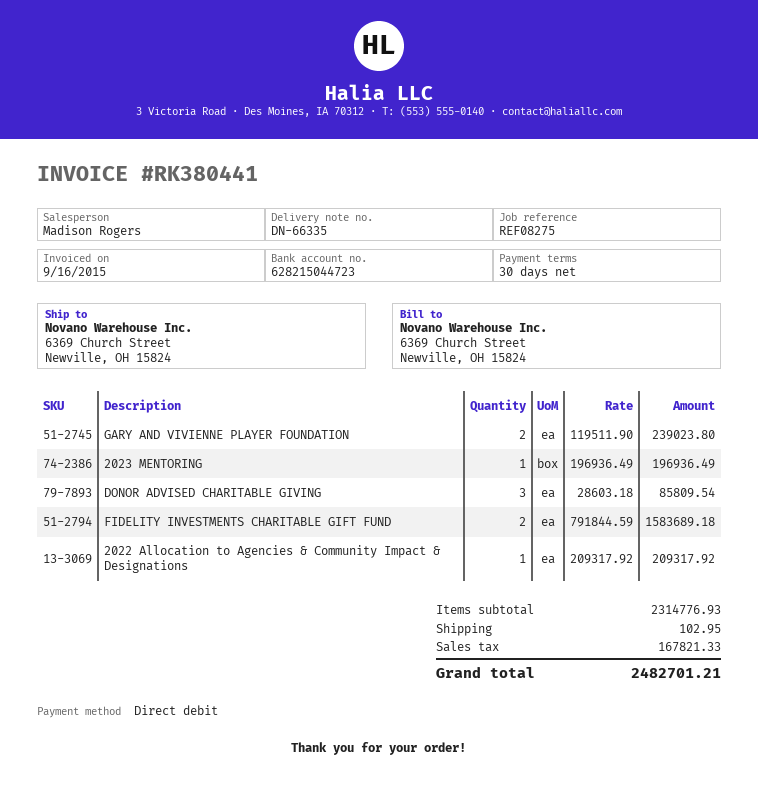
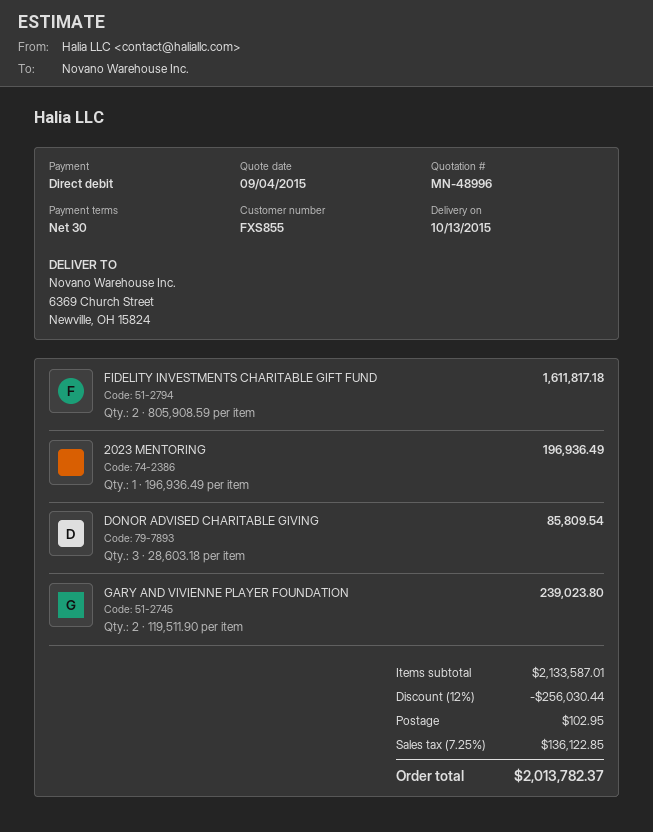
FIDELITY INVESTMENTS CHARITABLE GIFT FUND: 2 x 791844.59 = 1583689.18 -> 2 x 805908.59 = 1611817.18
2022 Allocation to Agencies & Community Impact & Designations: 1 x 209317.92 = 209317.92 -> none
subtotal: 2314776.93 -> 2133587.01
discount: none -> 12% = 256030.44
tax: 167821.33 -> 136122.85
total: 2482701.21 -> 2013782.37

